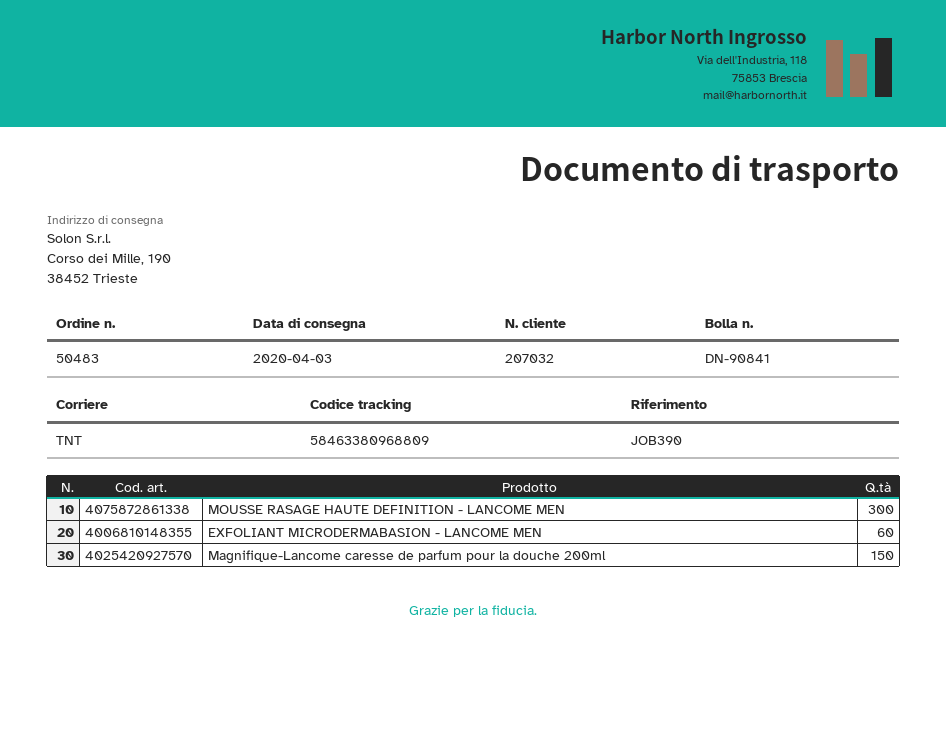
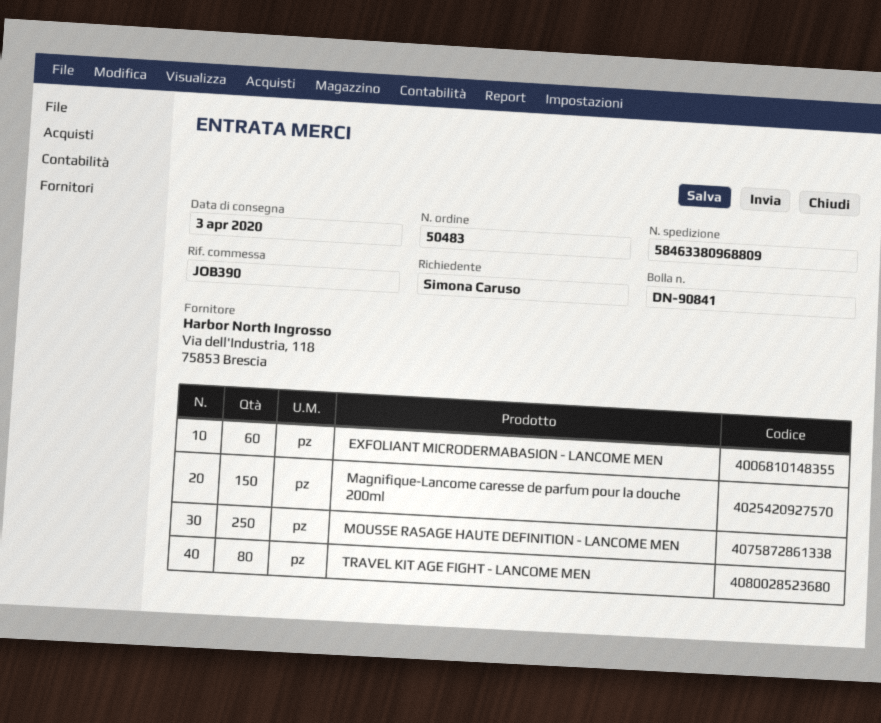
MOUSSE RASAGE HAUTE DEFINITION - LANCOME MEN: 300 -> 250
TRAVEL KIT AGE FIGHT - LANCOME MEN: none -> 80

